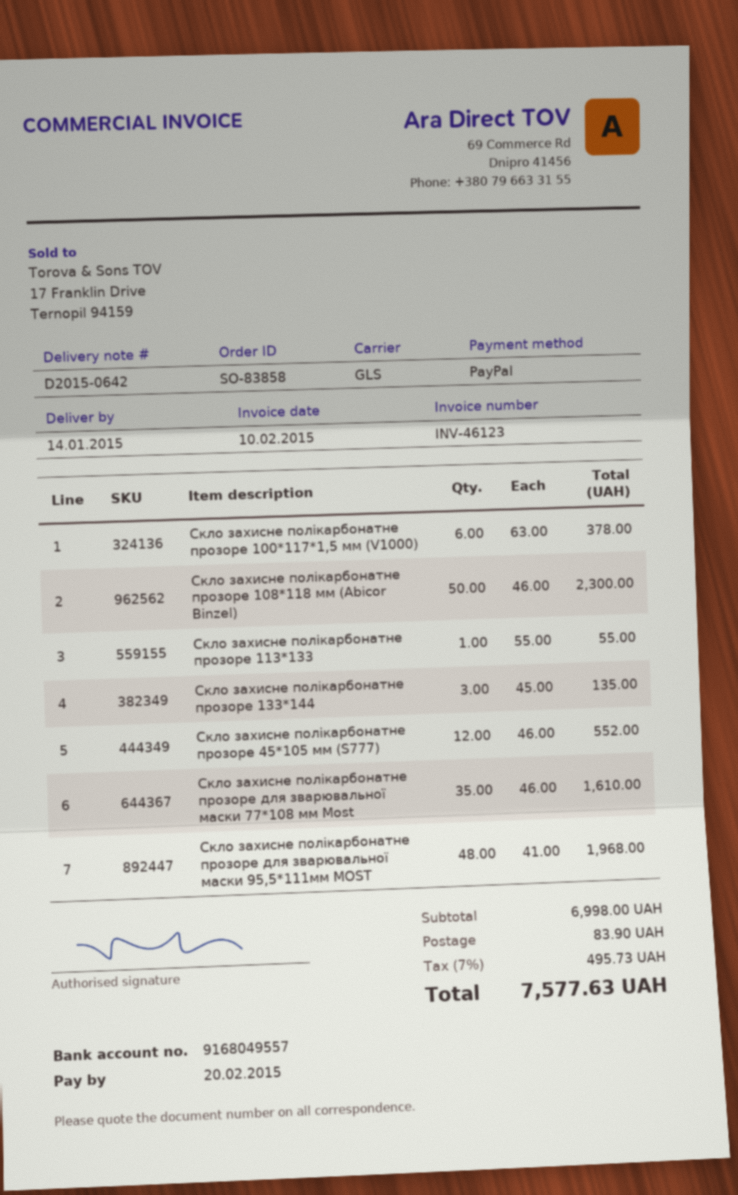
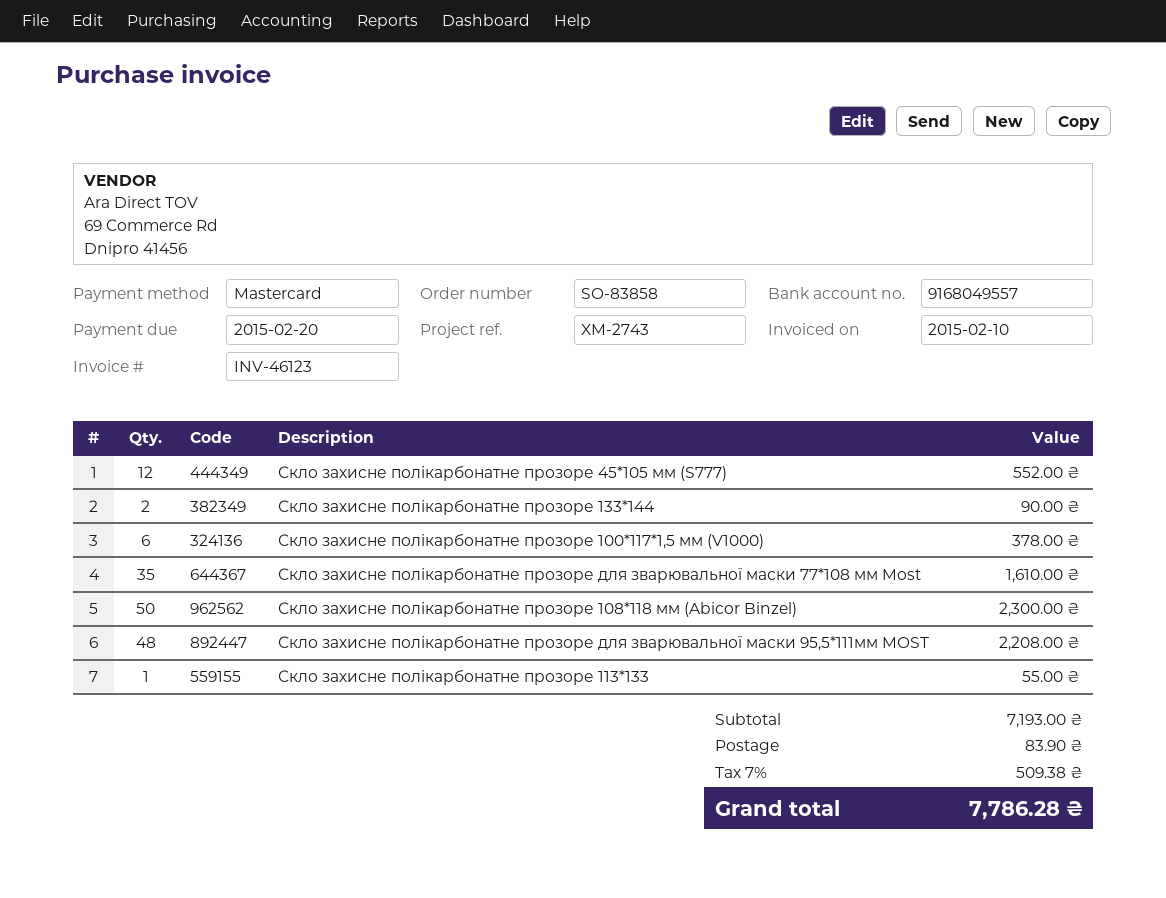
payment method: PayPal -> Mastercard
Скло захисне полікарбонатне прозоре 133*144: 3 for 135.00 -> 2 for 90.00
Скло захисне полікарбонатне прозоре для зварювальної маски 95,5*111мм MOST: 48 for 1968.00 -> 48 for 2208.00
subtotal: 6998.00 -> 7193.00
tax: 7% = 495.73 -> 7% = 509.38
total: 7577.63 -> 7786.28

